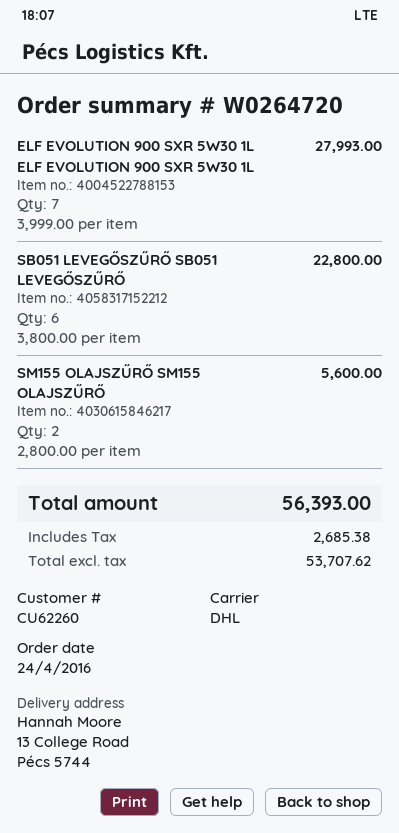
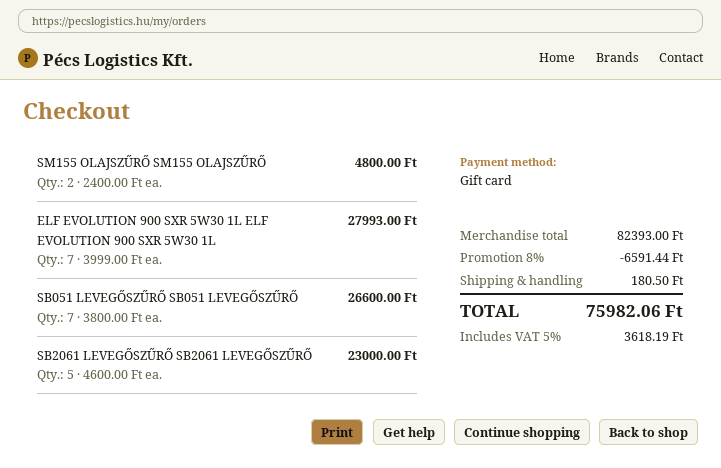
SB051 LEVEGŐSZŰRŐ SB051 LEVEGŐSZŰRŐ: 6 x 3800.00 = 22800.00 -> 7 x 3800.00 = 26600.00
SM155 OLAJSZŰRŐ SM155 OLAJSZŰRŐ: 2 x 2800.00 = 5600.00 -> 2 x 2400.00 = 4800.00
SB2061 LEVEGŐSZŰRŐ SB2061 LEVEGŐSZŰRŐ: none -> 5 x 4600.00 = 23000.00
discount: none -> 8% = 6591.44
shipping: none -> 180.50
tax: 2685.38 -> 3618.19
total: 56393.00 -> 75982.06

